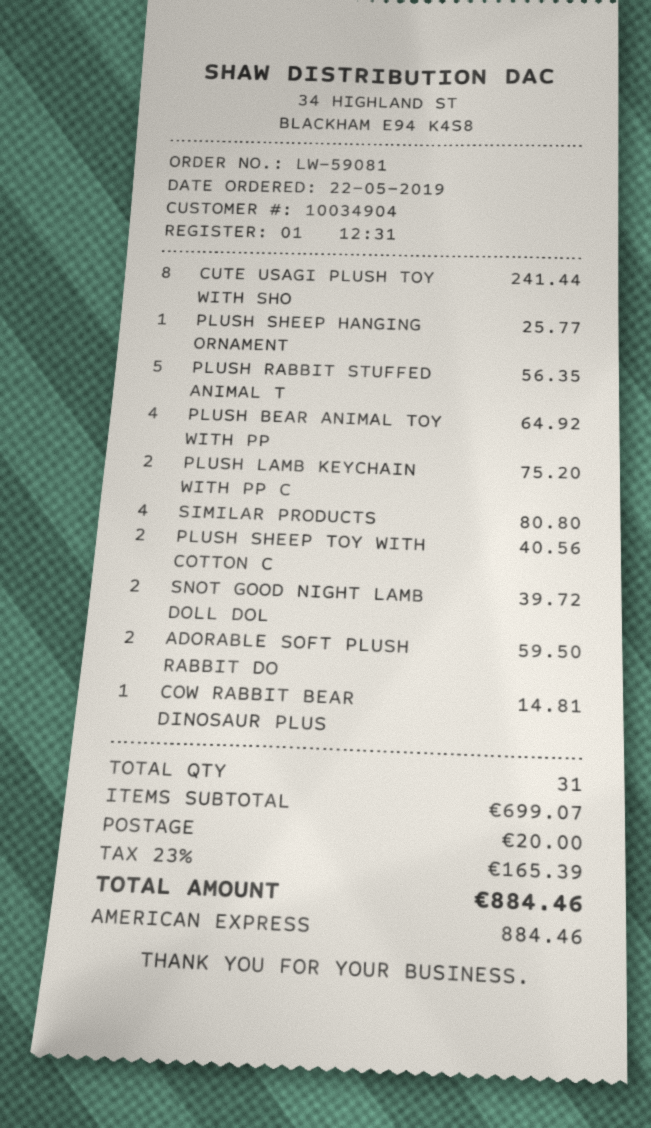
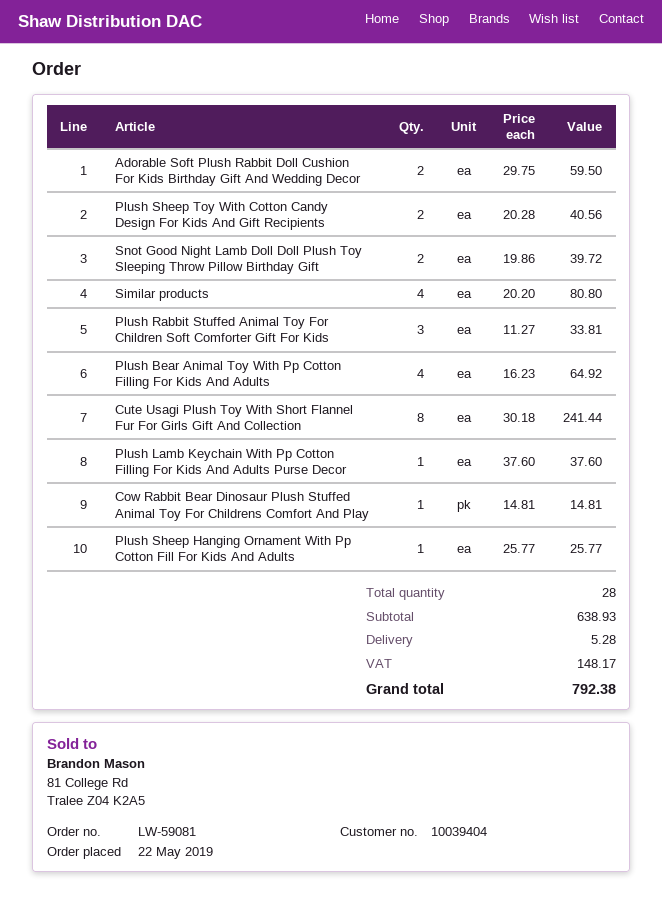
customer number: 10034904 -> 10039404
PLUSH RABBIT STUFFED ANIMAL T: 5 for 56.35 -> 3 for 33.81
PLUSH LAMB KEYCHAIN WITH PP C: 2 for 75.20 -> 1 for 37.60
total quantity: 31 -> 28
subtotal: 699.07 -> 638.93
shipping: 20.00 -> 5.28
tax: 165.39 -> 148.17
total: 884.46 -> 792.38

